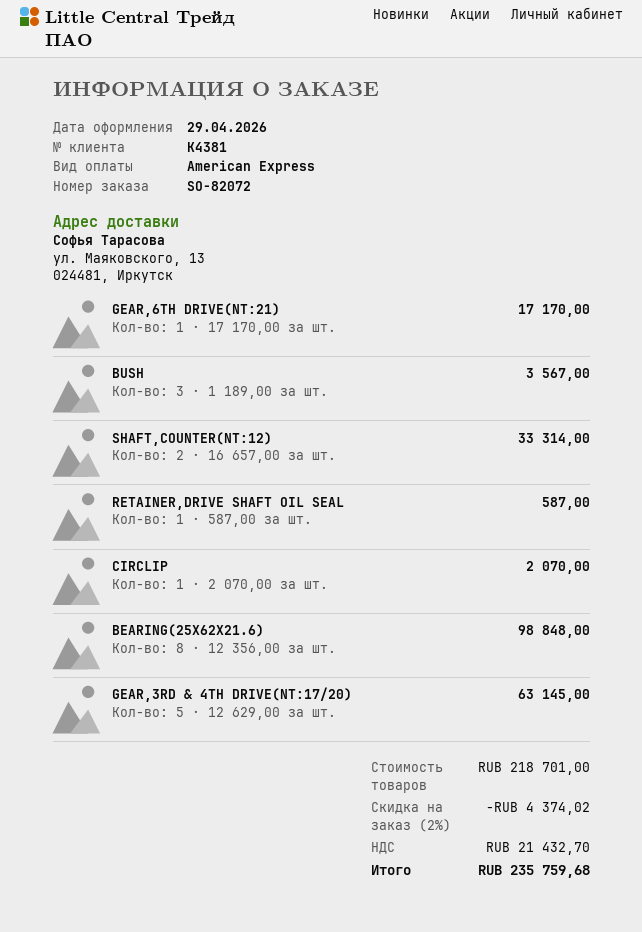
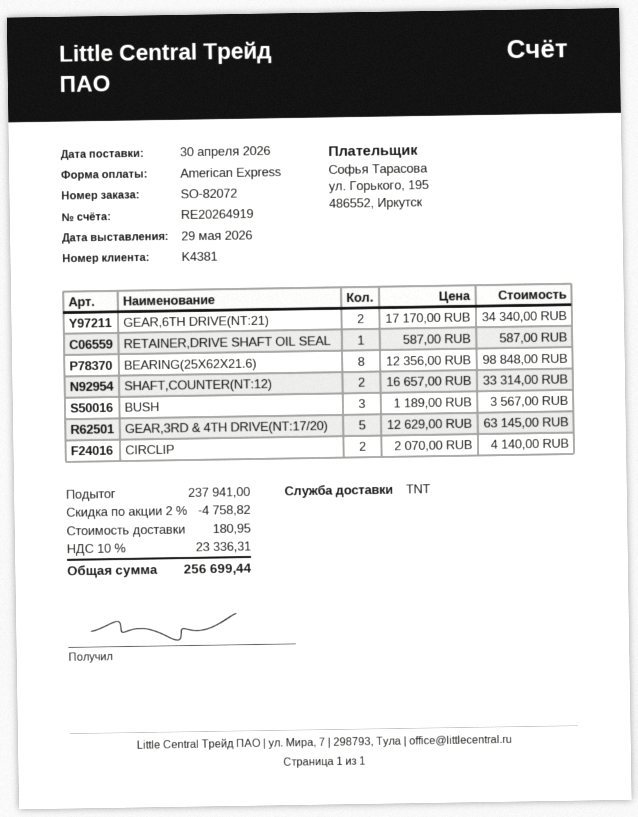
GEAR,6TH DRIVE(NT:21): 1 x 17170.00 = 17170.00 -> 2 x 17170.00 = 34340.00
CIRCLIP: 1 x 2070.00 = 2070.00 -> 2 x 2070.00 = 4140.00
subtotal: 218701.00 -> 237941.00
discount: 2% = 4374.02 -> 2% = 4758.82
shipping: none -> 180.95
tax: 21432.70 -> 23336.31
total: 235759.68 -> 256699.44

